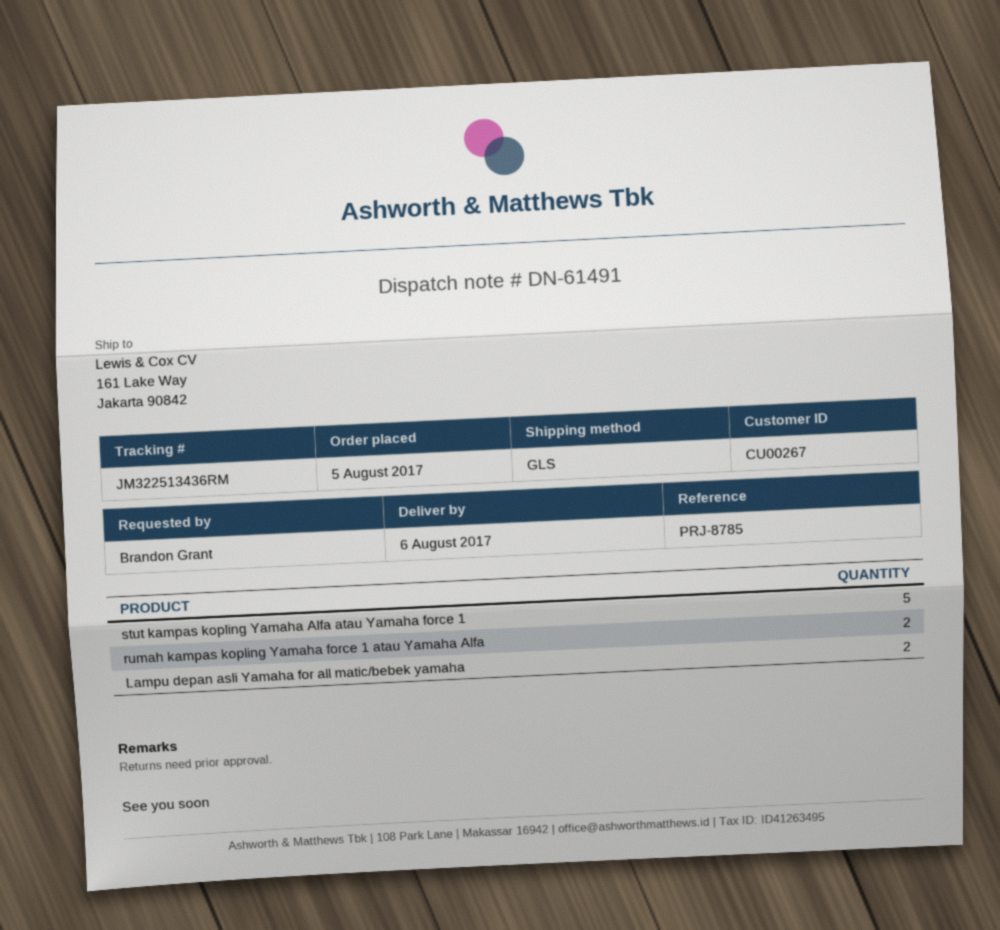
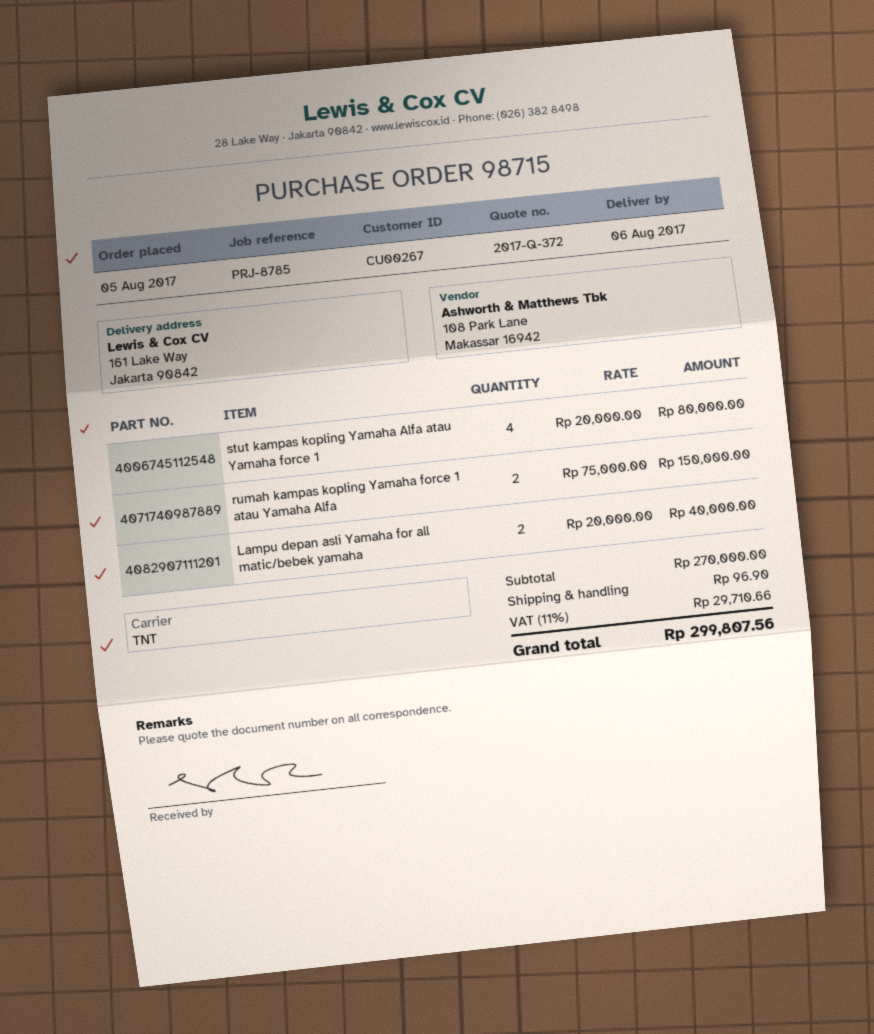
shipping method: GLS -> TNT
stut kampas kopling Yamaha Alfa atau Yamaha force 1: 5 -> 4

